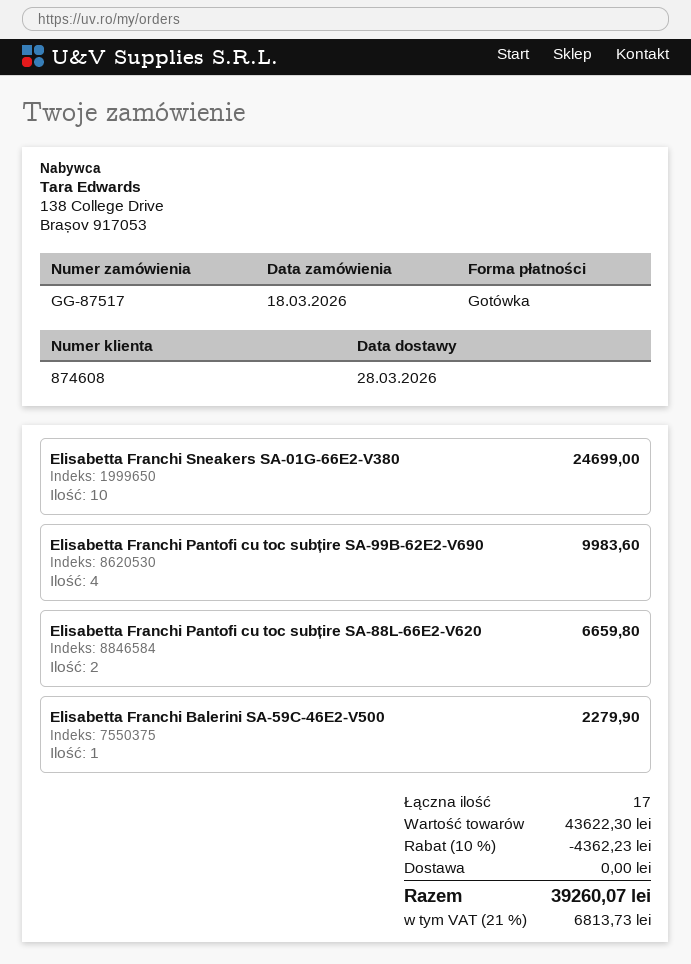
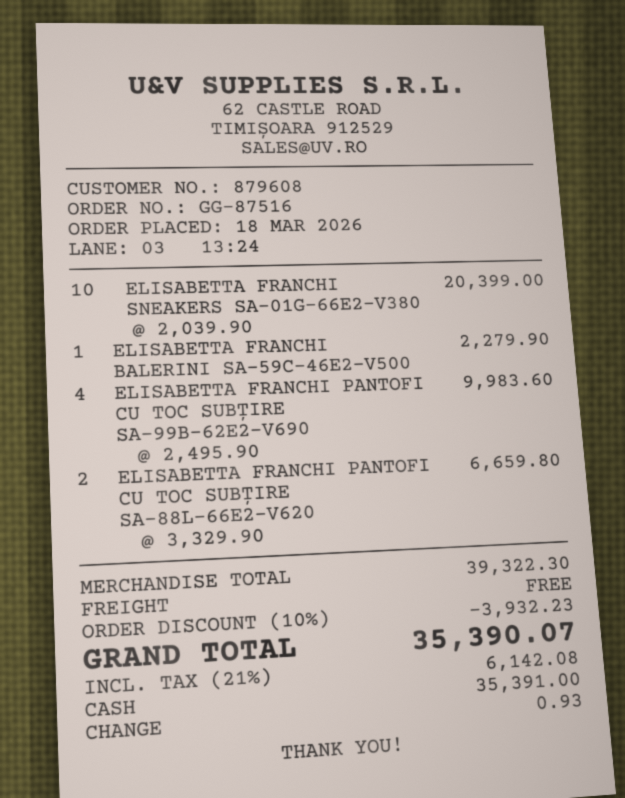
order number: GG-87517 -> GG-87516
customer number: 874608 -> 879608
Elisabetta Franchi Sneakers SA-01G-66E2-V380: 10 for 24699.00 -> 10 for 20399.00
subtotal: 43622.30 -> 39322.30
discount: 10% = 4362.23 -> 10% = 3932.23
tax: 21% = 6813.73 -> 21% = 6142.08
total: 39260.07 -> 35390.07

